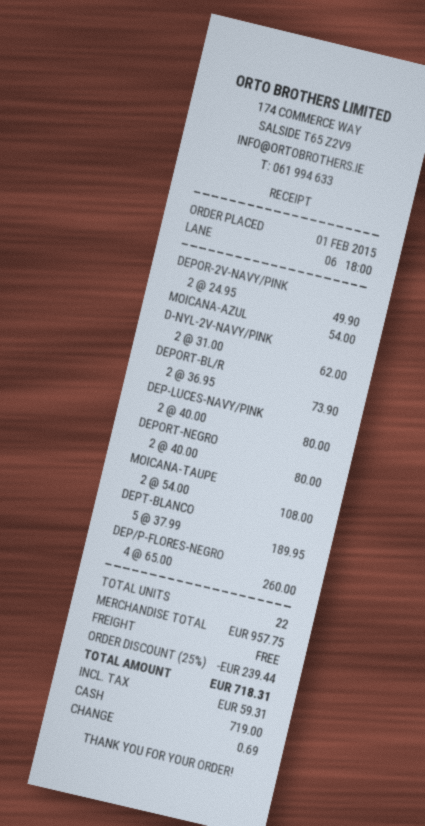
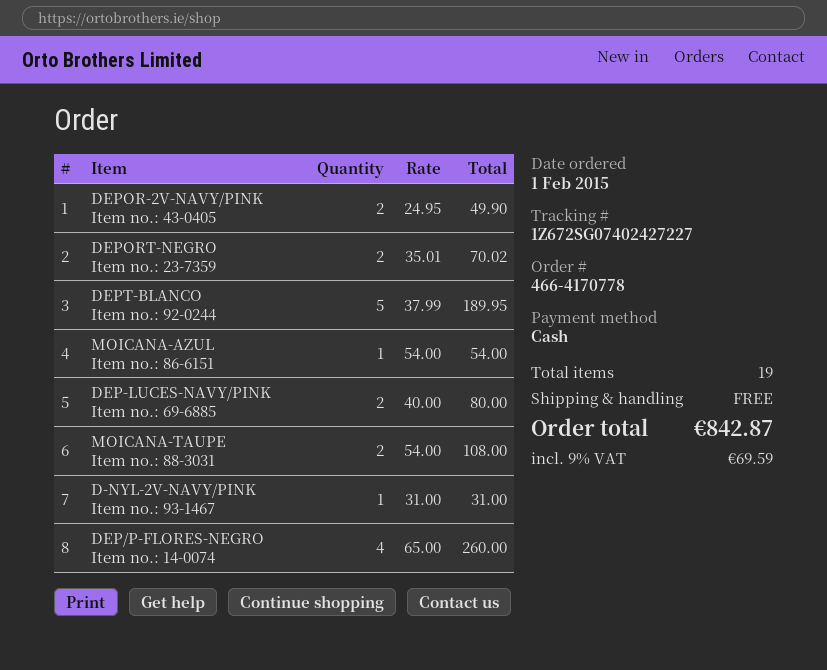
D-NYL-2V-NAVY/PINK: 2 x 31.00 = 62.00 -> 1 x 31.00 = 31.00
DEPORT-BL/R: 2 x 36.95 = 73.90 -> none
DEPORT-NEGRO: 2 x 40.00 = 80.00 -> 2 x 35.01 = 70.02
total quantity: 22 -> 19
discount: 25% = 239.44 -> none
tax: 59.31 -> 69.59
total: 718.31 -> 842.87

